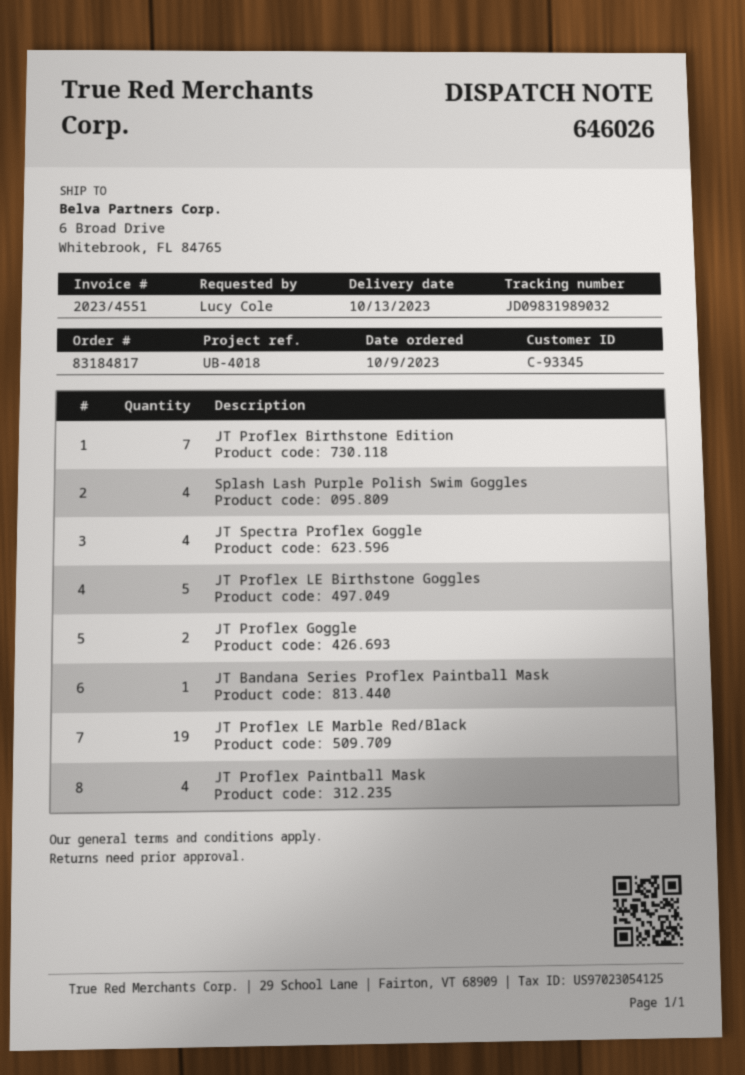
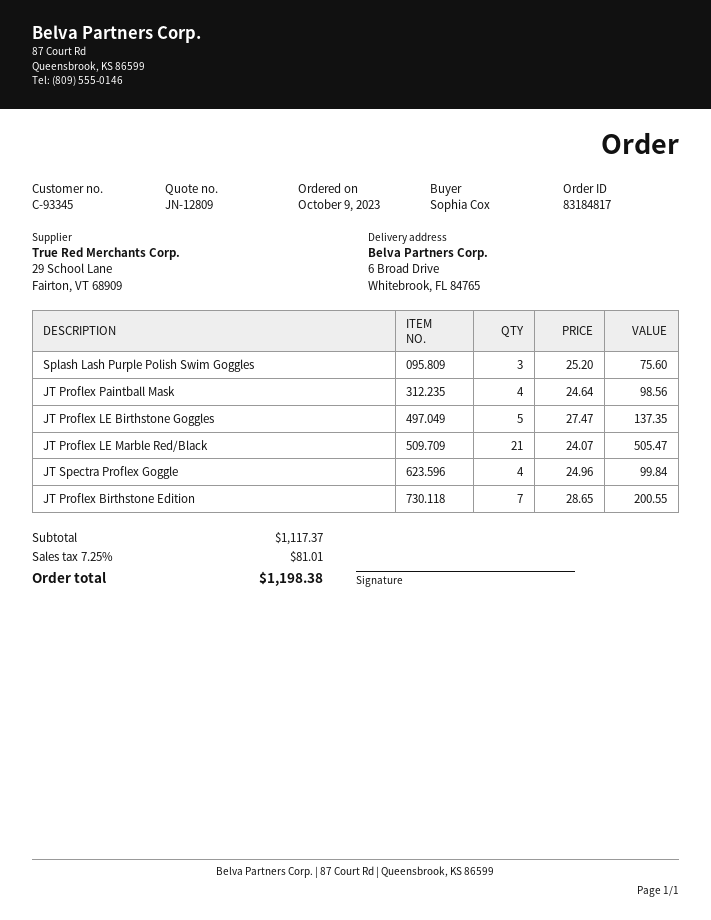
ordered by: Lucy Cole -> Sophia Cox
Splash Lash Purple Polish Swim Goggles: 4 -> 3
JT Proflex Goggle: 2 -> none
JT Bandana Series Proflex Paintball Mask: 1 -> none
JT Proflex LE Marble Red/Black: 19 -> 21

